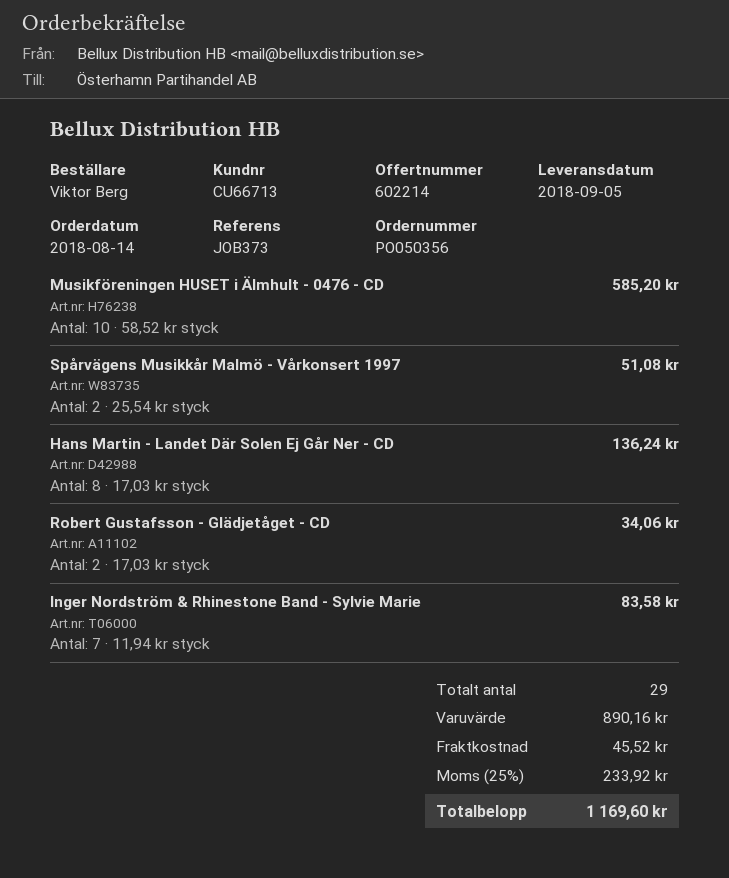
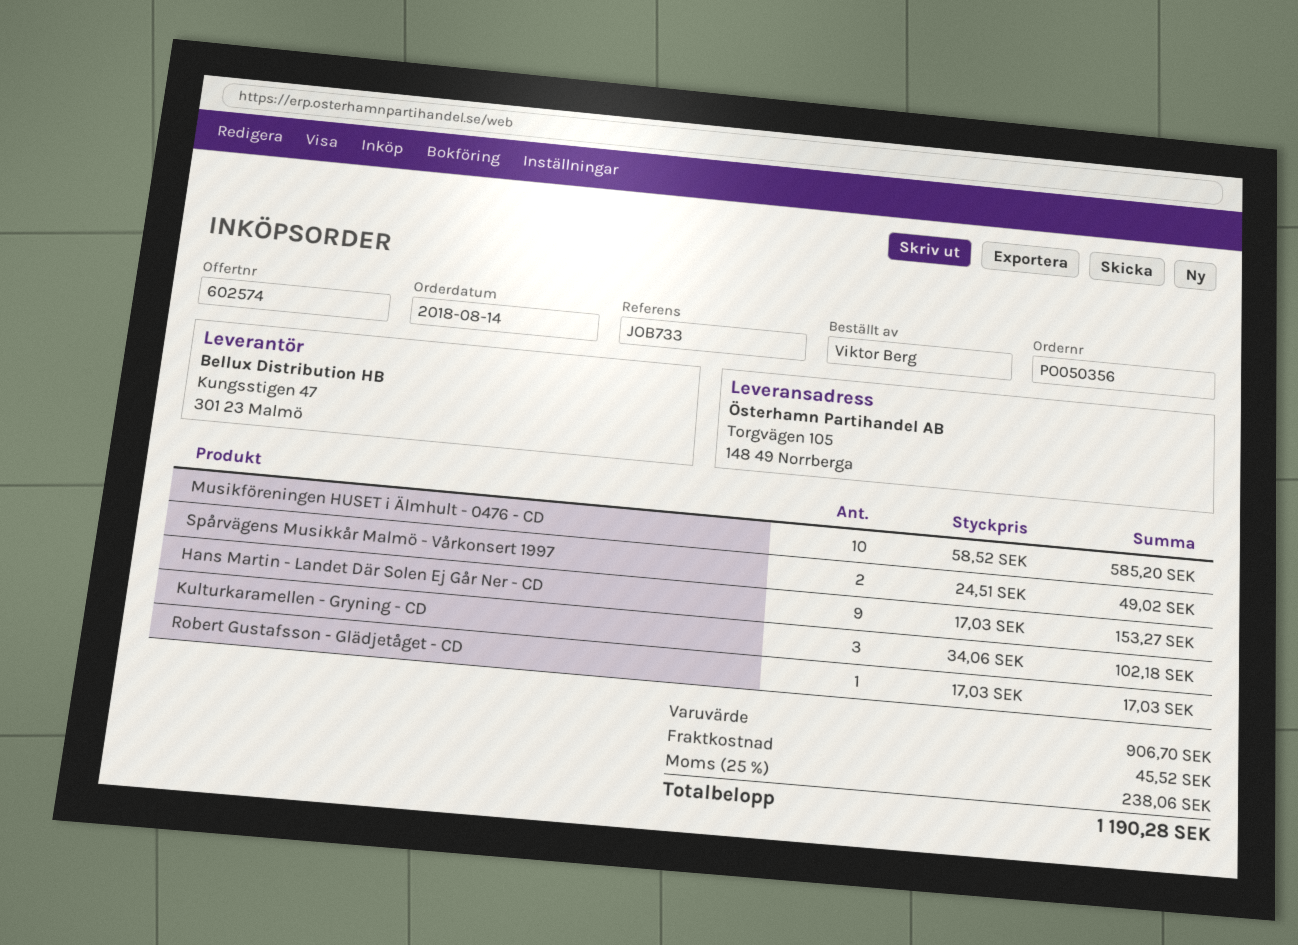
quote number: 602214 -> 602574
reference: JOB373 -> JOB733
Spårvägens Musikkår Malmö - Vårkonsert 1997: 2 x 25.54 = 51.08 -> 2 x 24.51 = 49.02
Hans Martin - Landet Där Solen Ej Går Ner - CD: 8 x 17.03 = 136.24 -> 9 x 17.03 = 153.27
Robert Gustafsson - Glädjetåget - CD: 2 x 17.03 = 34.06 -> 1 x 17.03 = 17.03
Inger Nordström & Rhinestone Band - Sylvie Marie: 7 x 11.94 = 83.58 -> none
Kulturkaramellen - Gryning - CD: none -> 3 x 34.06 = 102.18
subtotal: 890.16 -> 906.70
tax: 25% = 233.92 -> 25% = 238.06
total: 1169.60 -> 1190.28

